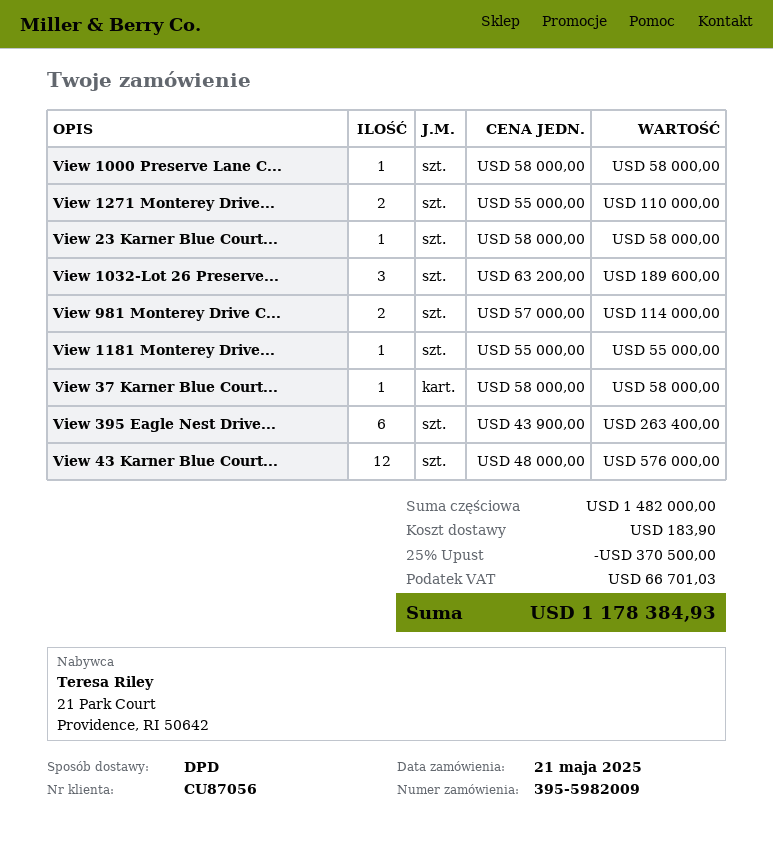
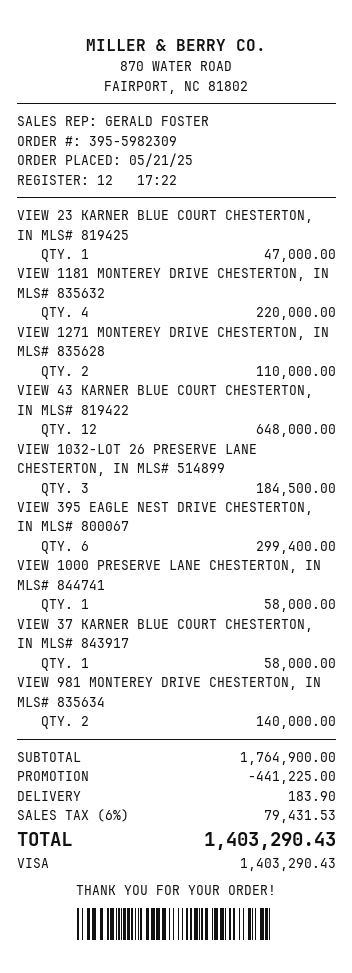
order number: 395-5982009 -> 395-5982309
View 23 Karner Blue Court...: 1 for 58000.00 -> 1 for 47000.00
View 1032-Lot 26 Preserve...: 3 for 189600.00 -> 3 for 184500.00
View 981 Monterey Drive C...: 2 for 114000.00 -> 2 for 140000.00
View 1181 Monterey Drive...: 1 for 55000.00 -> 4 for 220000.00
View 395 Eagle Nest Drive...: 6 for 263400.00 -> 6 for 299400.00
View 43 Karner Blue Court...: 12 for 576000.00 -> 12 for 648000.00
subtotal: 1482000.00 -> 1764900.00
discount: 370500.00 -> 441225.00
tax: 66701.03 -> 79431.53
total: 1178384.93 -> 1403290.43

